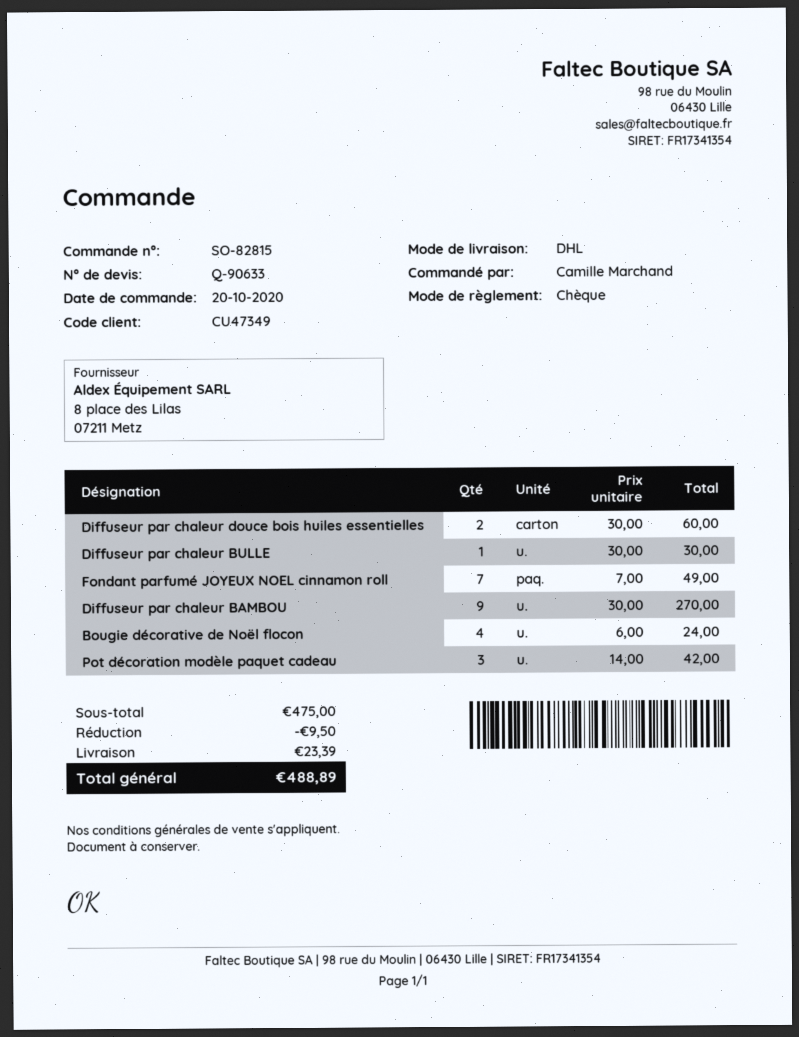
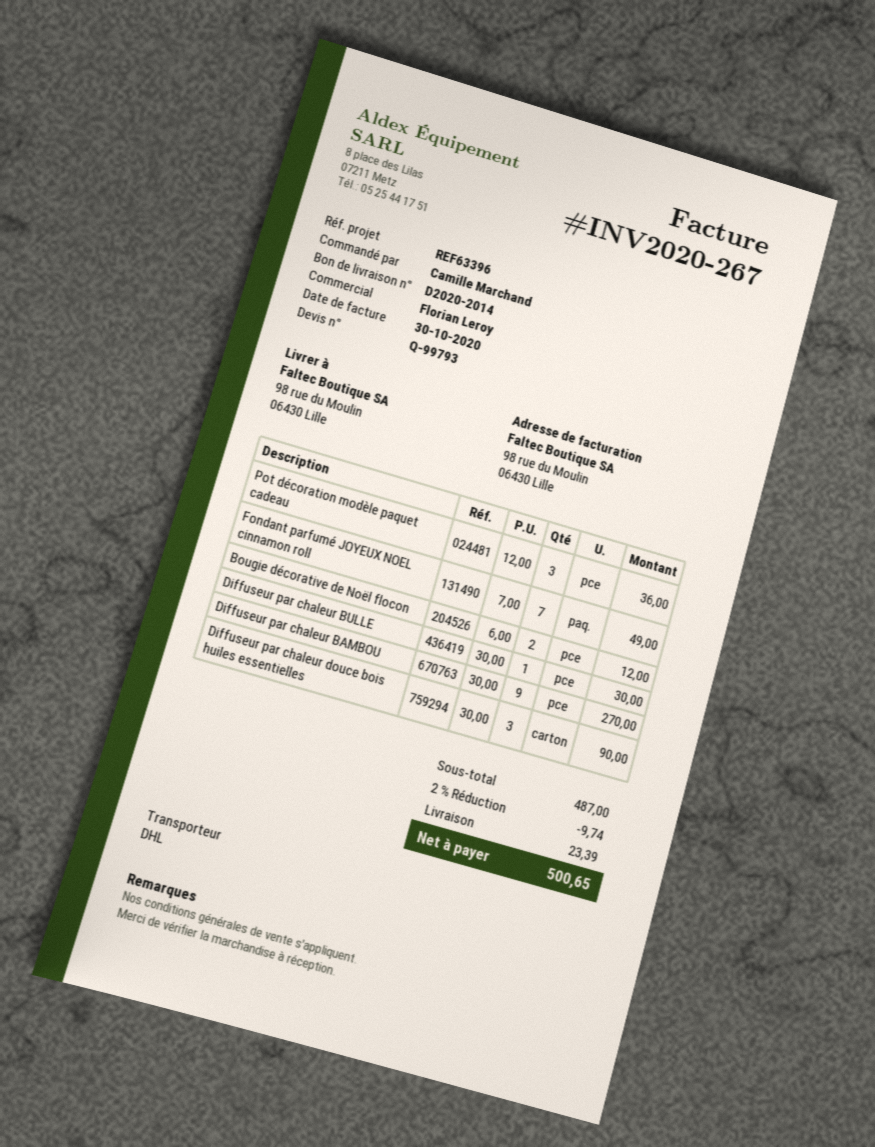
quote number: Q-90633 -> Q-99793
Diffuseur par chaleur douce bois huiles essentielles: 2 x 30.00 = 60.00 -> 3 x 30.00 = 90.00
Bougie décorative de Noël flocon: 4 x 6.00 = 24.00 -> 2 x 6.00 = 12.00
Pot décoration modèle paquet cadeau: 3 x 14.00 = 42.00 -> 3 x 12.00 = 36.00
subtotal: 475.00 -> 487.00
discount: 9.50 -> 9.74
total: 488.89 -> 500.65

